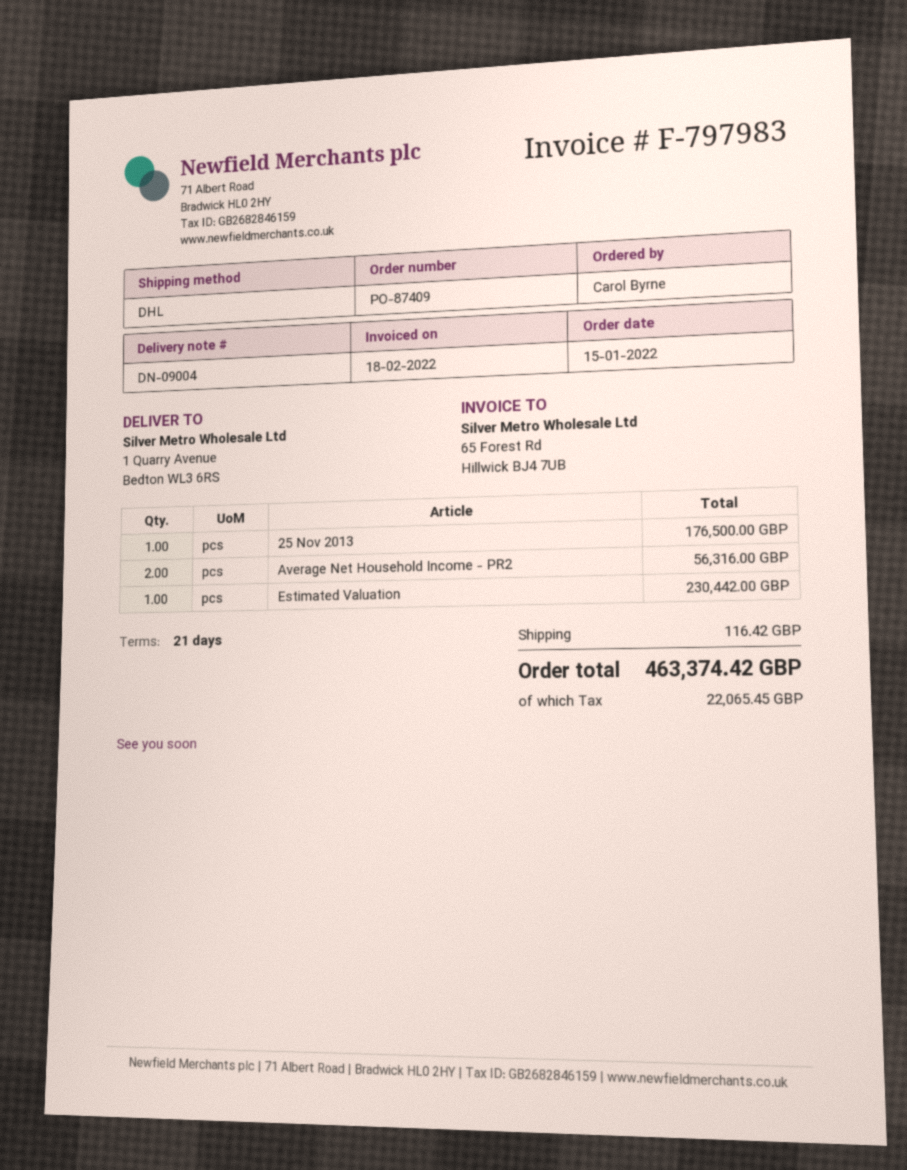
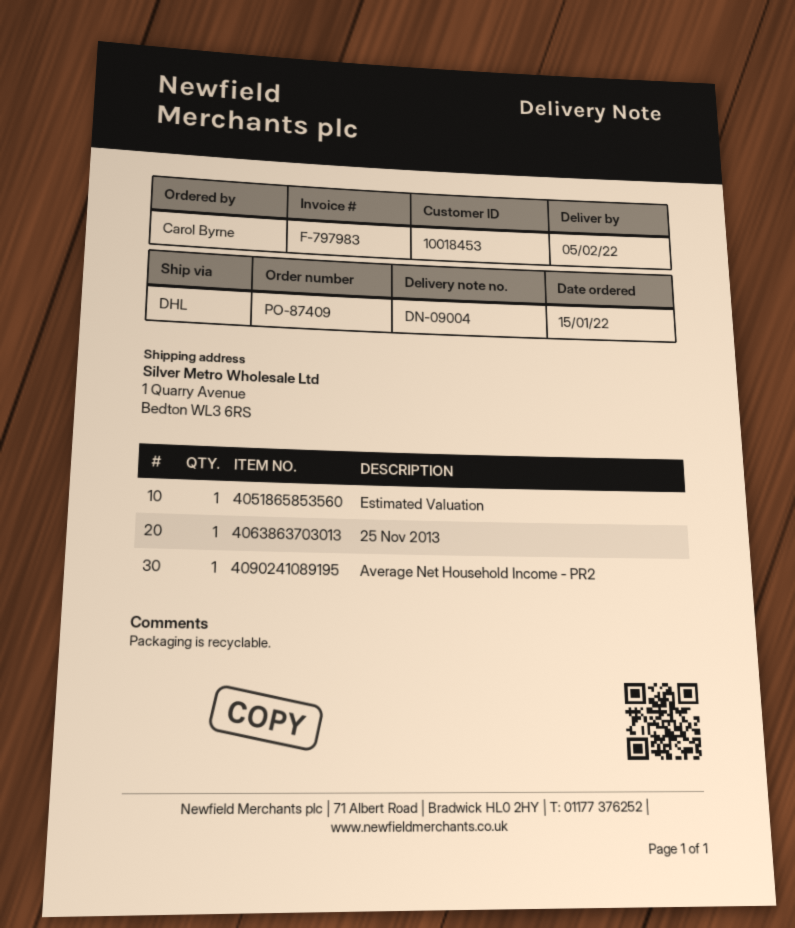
Average Net Household Income - PR2: 2 -> 1

